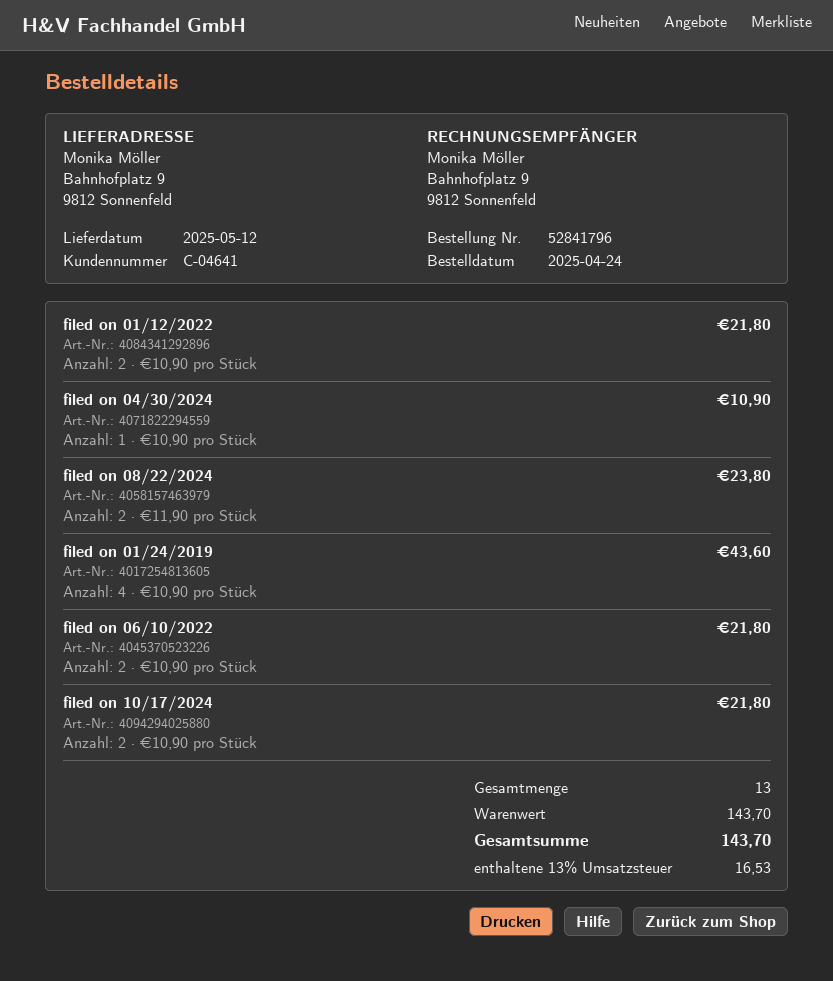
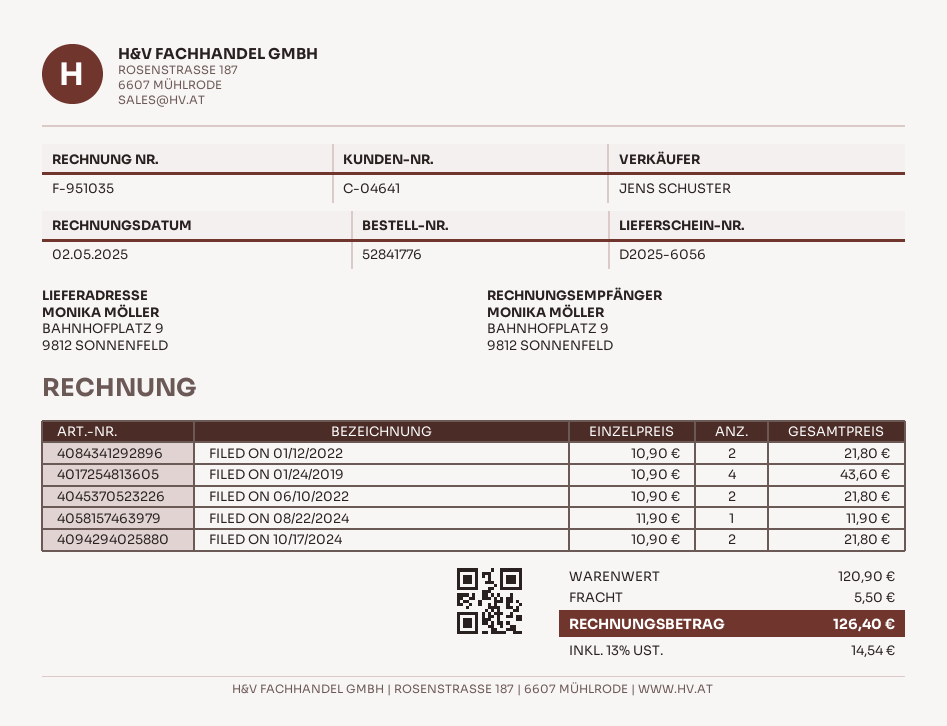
order number: 52841796 -> 52841776
filed on 04/30/2024: 1 x 10.90 = 10.90 -> none
filed on 08/22/2024: 2 x 11.90 = 23.80 -> 1 x 11.90 = 11.90
subtotal: 143.70 -> 120.90
shipping: none -> 5.50
tax: 13% = 16.53 -> 13% = 14.54
total: 143.70 -> 126.40

